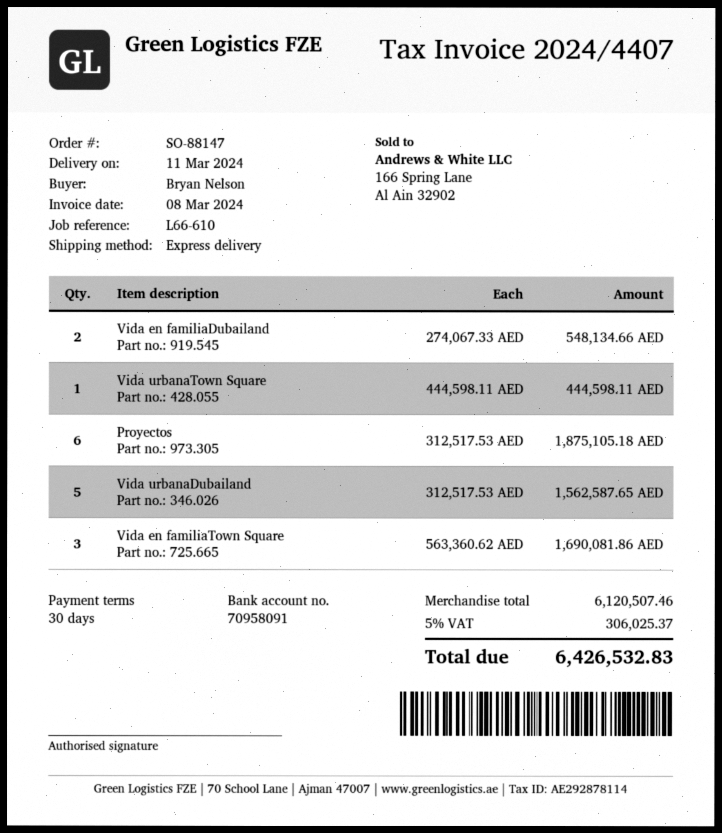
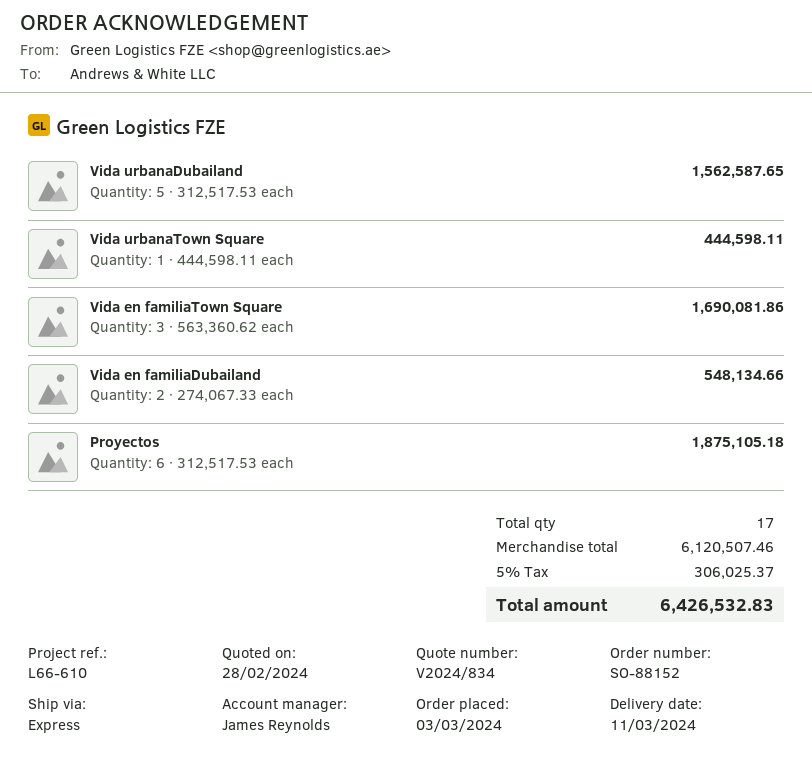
order number: SO-88147 -> SO-88152

